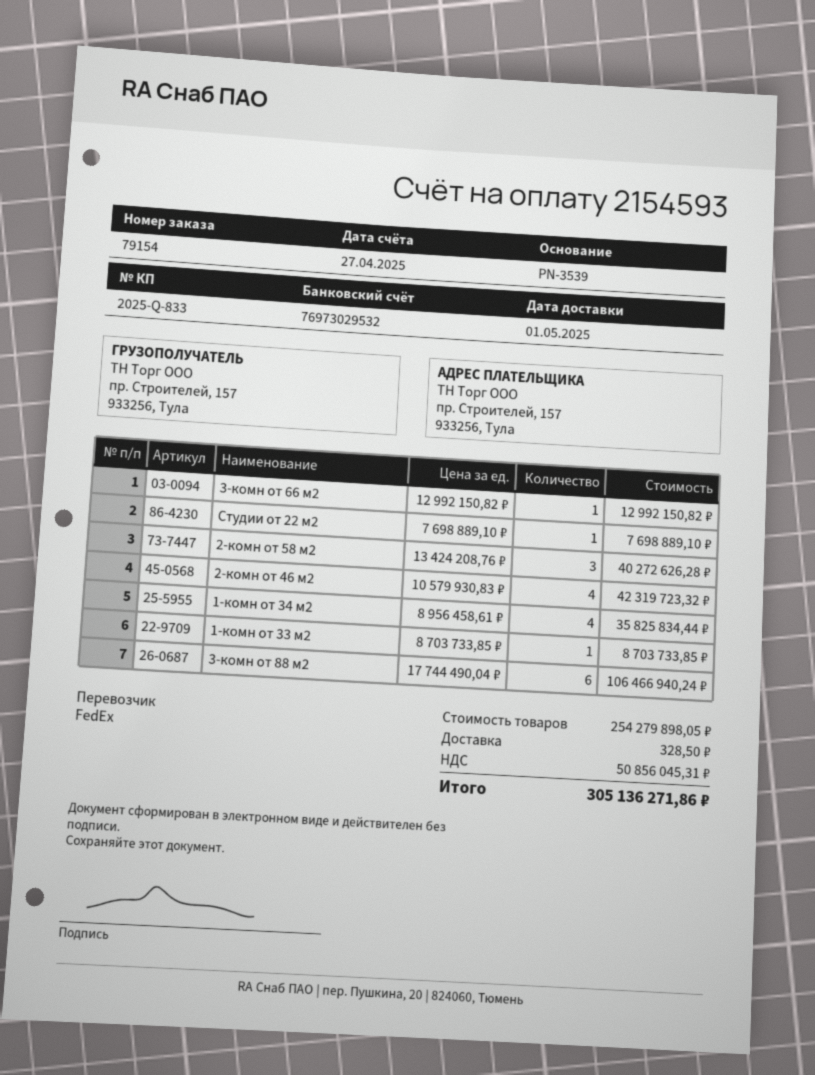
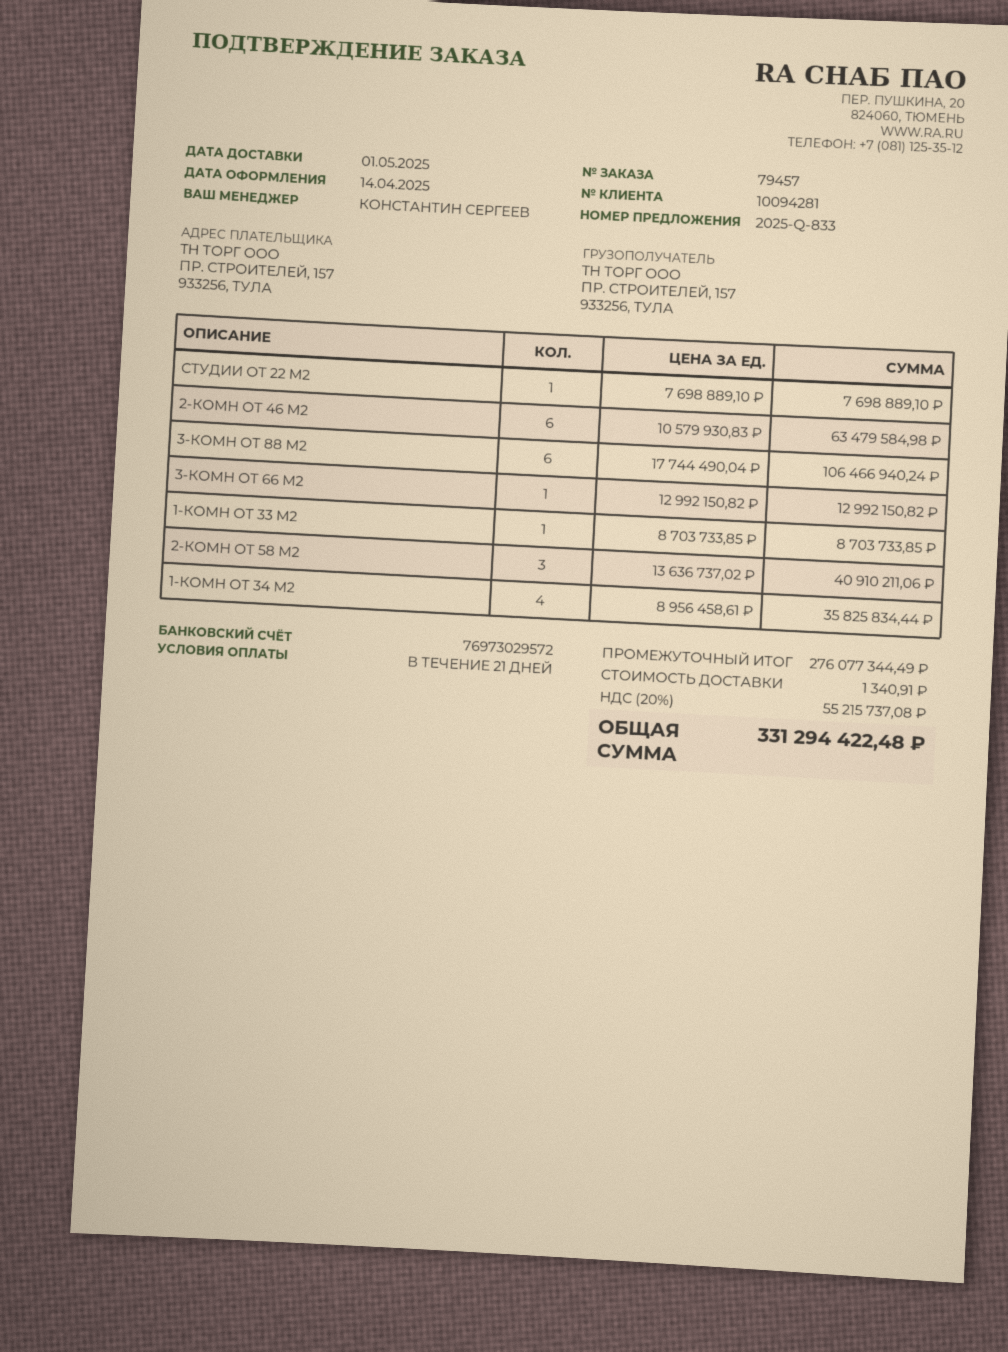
order number: 79154 -> 79457
bank account: 76973029532 -> 76973029572
2-комн от 58 м2: 3 x 13424208.76 = 40272626.28 -> 3 x 13636737.02 = 40910211.06
2-комн от 46 м2: 4 x 10579930.83 = 42319723.32 -> 6 x 10579930.83 = 63479584.98
subtotal: 254279898.05 -> 276077344.49
shipping: 328.50 -> 1340.91
tax: 50856045.31 -> 55215737.08
total: 305136271.86 -> 331294422.48

